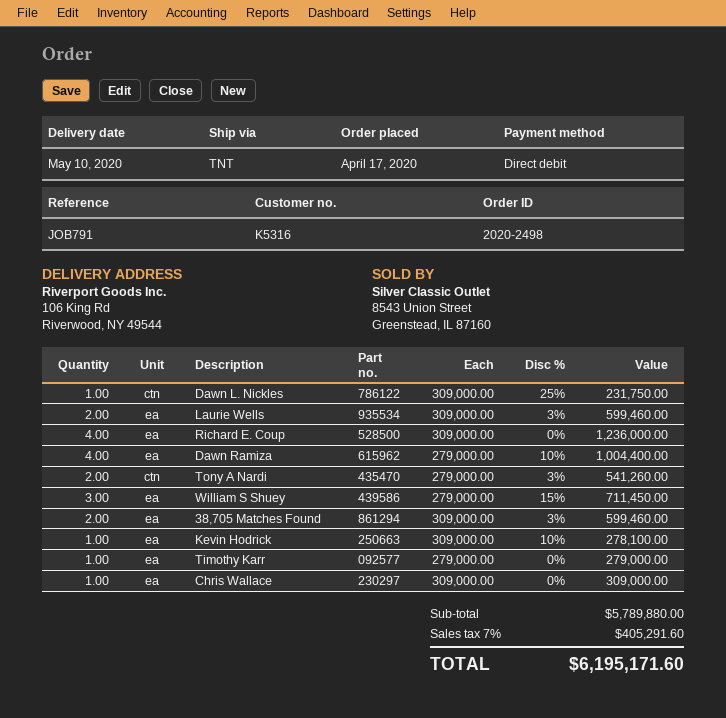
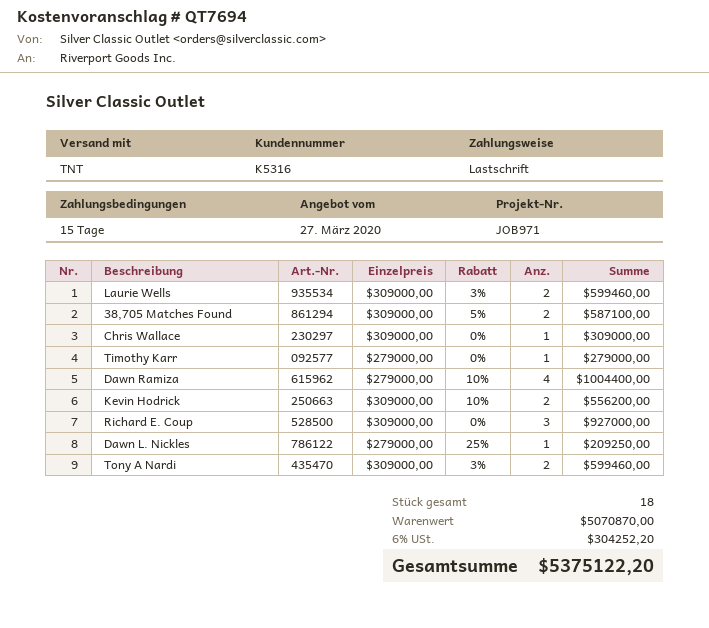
reference: JOB791 -> JOB971
Dawn L. Nickles: 1 x 309000.00 - 25% = 231750.00 -> 1 x 279000.00 - 25% = 209250.00
Richard E. Coup: 4 x 309000.00 = 1236000.00 -> 3 x 309000.00 = 927000.00
Tony A Nardi: 2 x 279000.00 - 3% = 541260.00 -> 2 x 309000.00 - 3% = 599460.00
William S Shuey: 3 x 279000.00 - 15% = 711450.00 -> none
38,705 Matches Found: 2 x 309000.00 - 3% = 599460.00 -> 2 x 309000.00 - 5% = 587100.00
Kevin Hodrick: 1 x 309000.00 - 10% = 278100.00 -> 2 x 309000.00 - 10% = 556200.00
subtotal: 5789880.00 -> 5070870.00
tax: 7% = 405291.60 -> 6% = 304252.20
total: 6195171.60 -> 5375122.20

